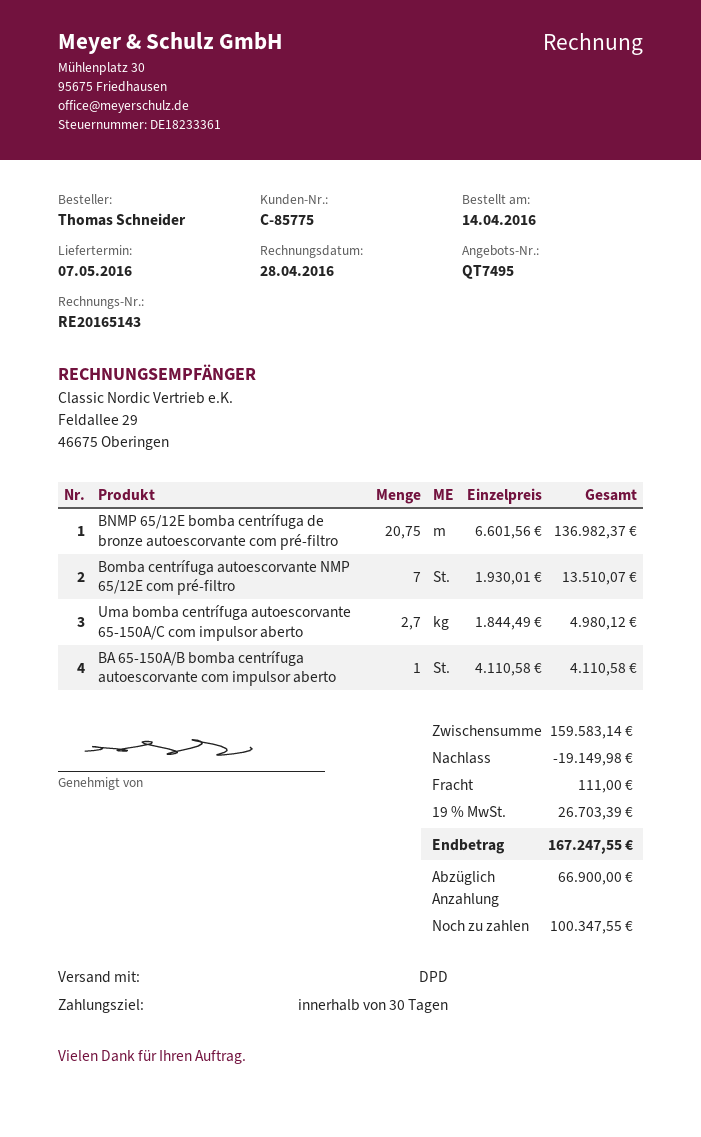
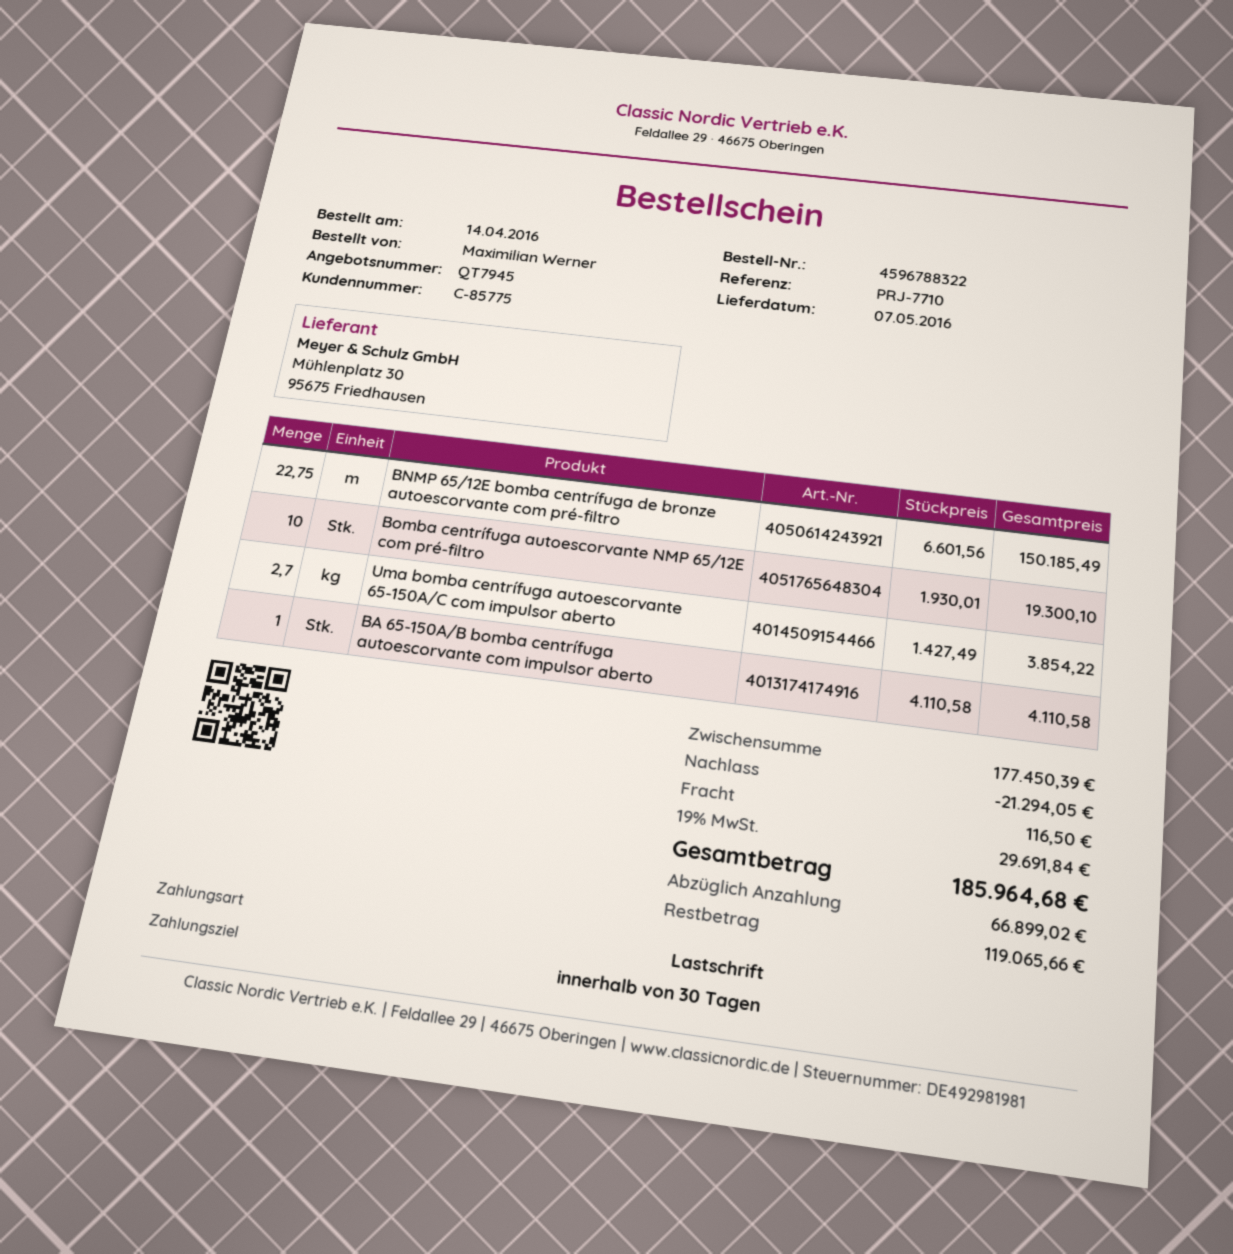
quote number: QT7495 -> QT7945
ordered by: Thomas Schneider -> Maximilian Werner
BNMP 65/12E bomba centrífuga de bronze autoescorvante com pré-filtro: 20.75 x 6601.56 = 136982.37 -> 22.75 x 6601.56 = 150185.49
Bomba centrífuga autoescorvante NMP 65/12E com pré-filtro: 7 x 1930.01 = 13510.07 -> 10 x 1930.01 = 19300.10
Uma bomba centrífuga autoescorvante 65-150A/C com impulsor aberto: 2.7 x 1844.49 = 4980.12 -> 2.7 x 1427.49 = 3854.22
subtotal: 159583.14 -> 177450.39
discount: 19149.98 -> 21294.05
shipping: 111.00 -> 116.50
tax: 19% = 26703.39 -> 19% = 29691.84
total: 167247.55 -> 185964.68
deposit: 66900.00 -> 66899.02
balance: 100347.55 -> 119065.66

